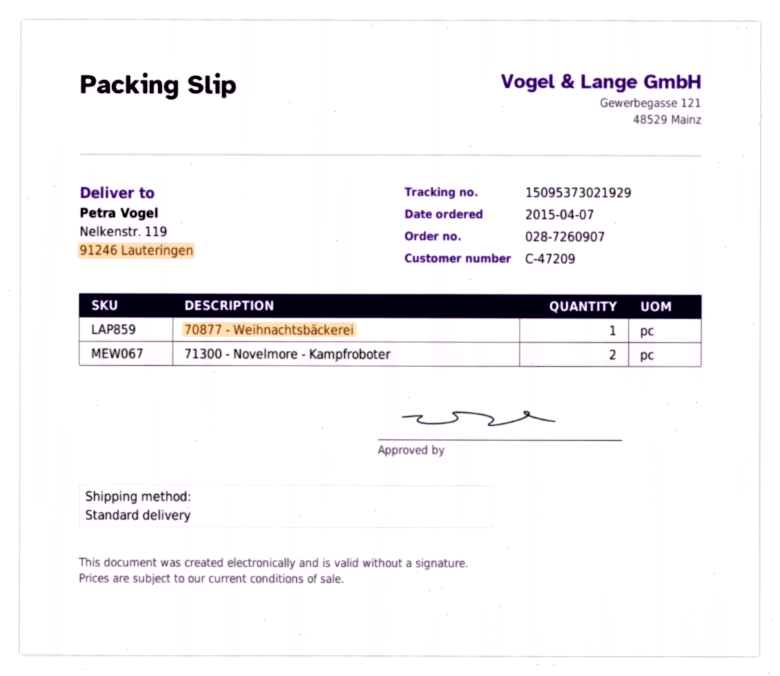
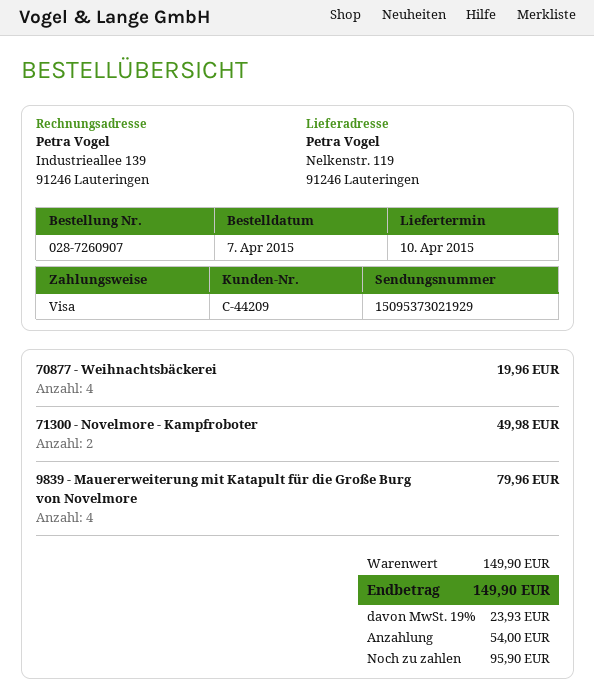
customer number: C-47209 -> C-44209
70877 - Weihnachtsbäckerei: 1 -> 4
9839 - Mauererweiterung mit Katapult für die Große Burg von Novelmore: none -> 4

